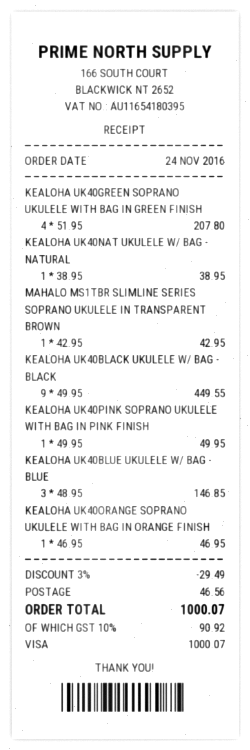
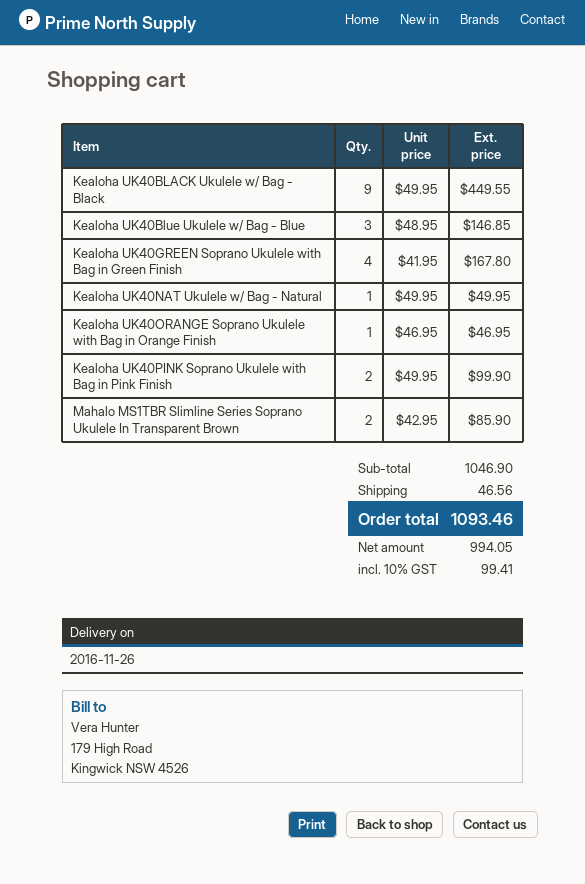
KEALOHA UK40GREEN SOPRANO UKULELE WITH BAG IN GREEN FINISH: 4 x 51.95 = 207.80 -> 4 x 41.95 = 167.80
KEALOHA UK40NAT UKULELE W/ BAG - NATURAL: 1 x 38.95 = 38.95 -> 1 x 49.95 = 49.95
MAHALO MS1TBR SLIMLINE SERIES SOPRANO UKULELE IN TRANSPARENT BROWN: 1 x 42.95 = 42.95 -> 2 x 42.95 = 85.90
KEALOHA UK40PINK SOPRANO UKULELE WITH BAG IN PINK FINISH: 1 x 49.95 = 49.95 -> 2 x 49.95 = 99.90
discount: 3% = 29.49 -> none
tax: 10% = 90.92 -> 10% = 99.41
total: 1000.07 -> 1093.46

